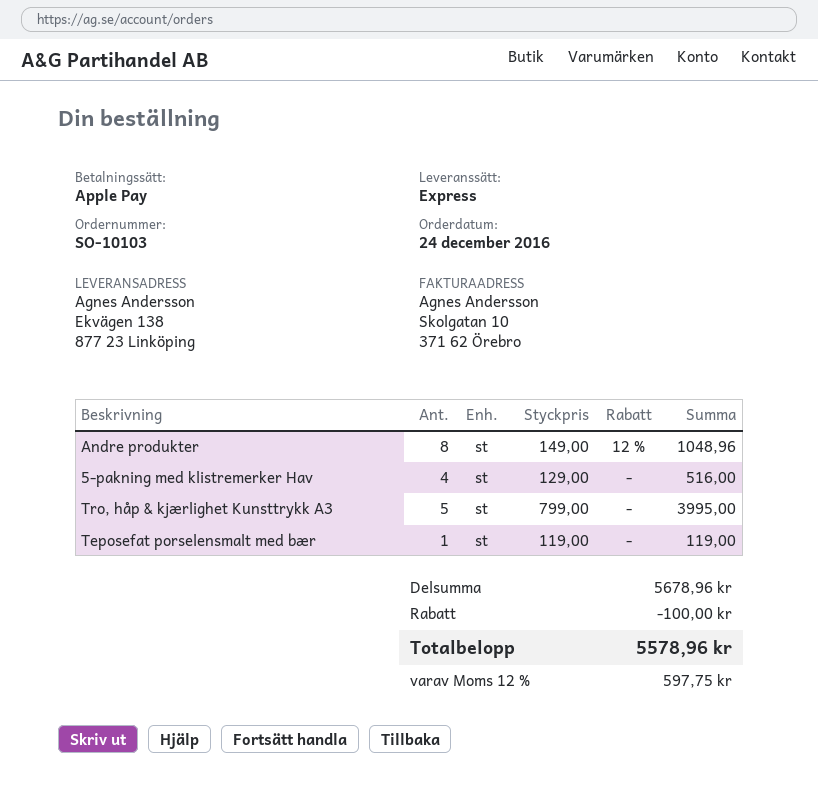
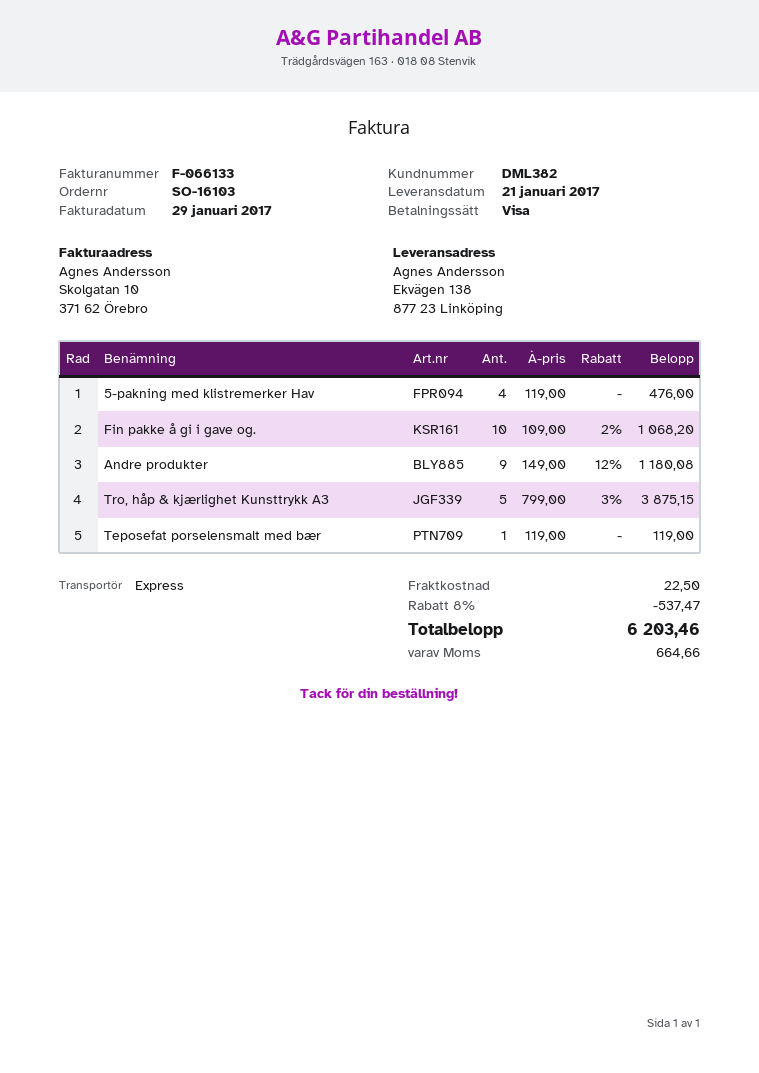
order number: SO-10103 -> SO-16103
payment method: Apple Pay -> Visa
Andre produkter: 8 x 149.00 - 12% = 1048.96 -> 9 x 149.00 - 12% = 1180.08
5-pakning med klistremerker Hav: 4 x 129.00 = 516.00 -> 4 x 119.00 = 476.00
Tro, håp & kjærlighet Kunsttrykk A3: 5 x 799.00 = 3995.00 -> 5 x 799.00 - 3% = 3875.15
Fin pakke å gi i gave og.: none -> 10 x 109.00 - 2% = 1068.20
discount: 100.00 -> 537.47
shipping: none -> 22.50
tax: 597.75 -> 664.66
total: 5578.96 -> 6203.46

